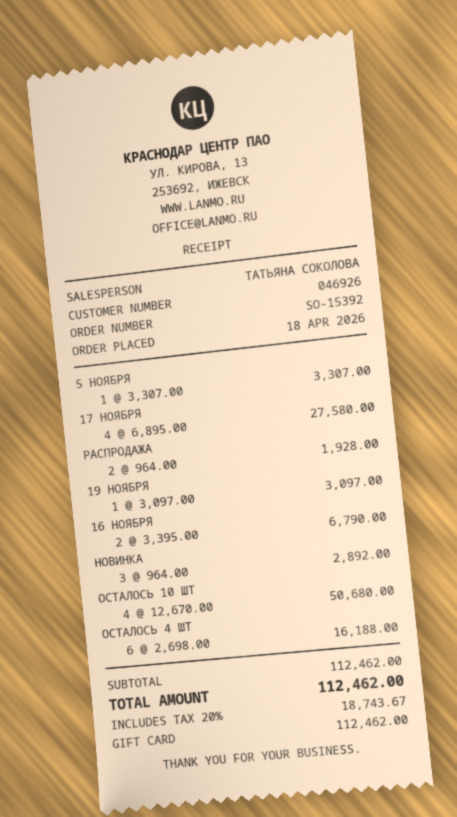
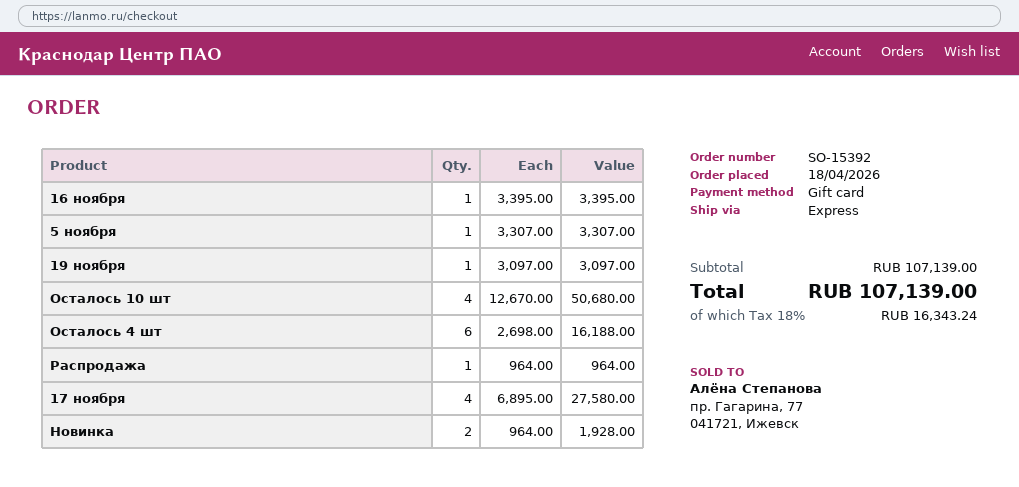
РАСПРОДАЖА: 2 x 964.00 = 1928.00 -> 1 x 964.00 = 964.00
16 НОЯБРЯ: 2 x 3395.00 = 6790.00 -> 1 x 3395.00 = 3395.00
НОВИНКА: 3 x 964.00 = 2892.00 -> 2 x 964.00 = 1928.00
subtotal: 112462.00 -> 107139.00
tax: 20% = 18743.67 -> 18% = 16343.24
total: 112462.00 -> 107139.00

